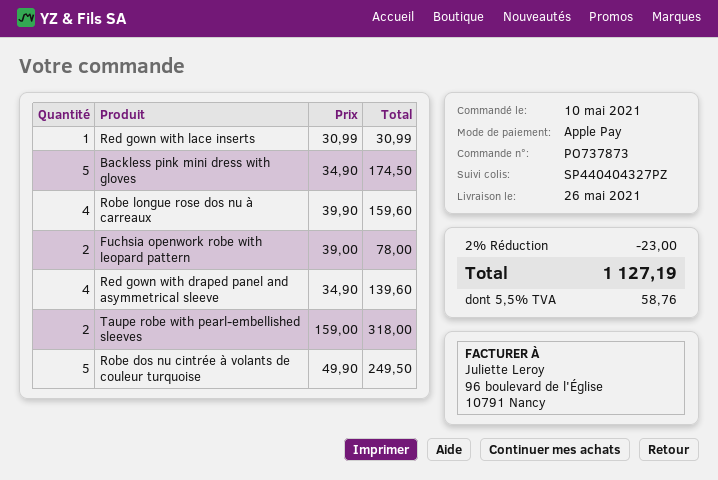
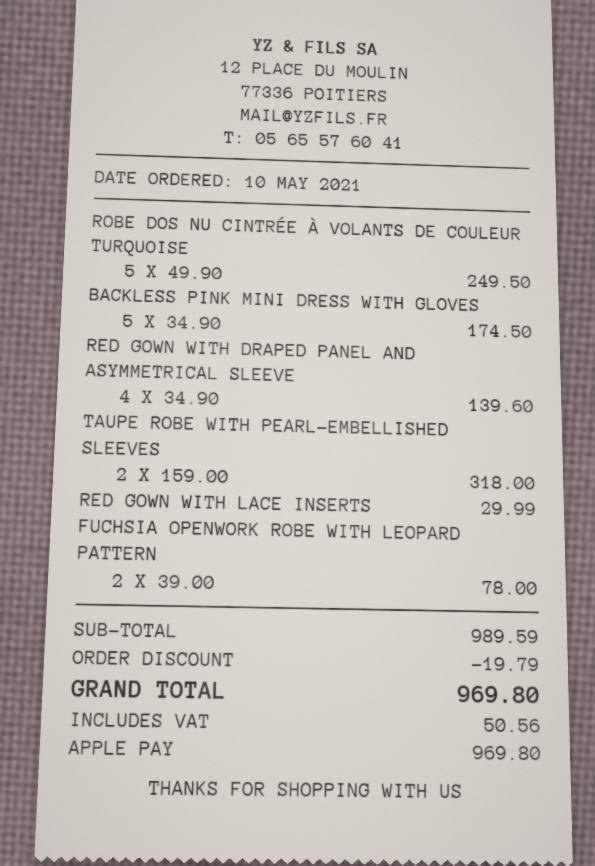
Red gown with lace inserts: 1 x 30.99 = 30.99 -> 1 x 29.99 = 29.99
Robe longue rose dos nu à carreaux: 4 x 39.90 = 159.60 -> none
discount: 23.00 -> 19.79
tax: 58.76 -> 50.56
total: 1127.19 -> 969.80

